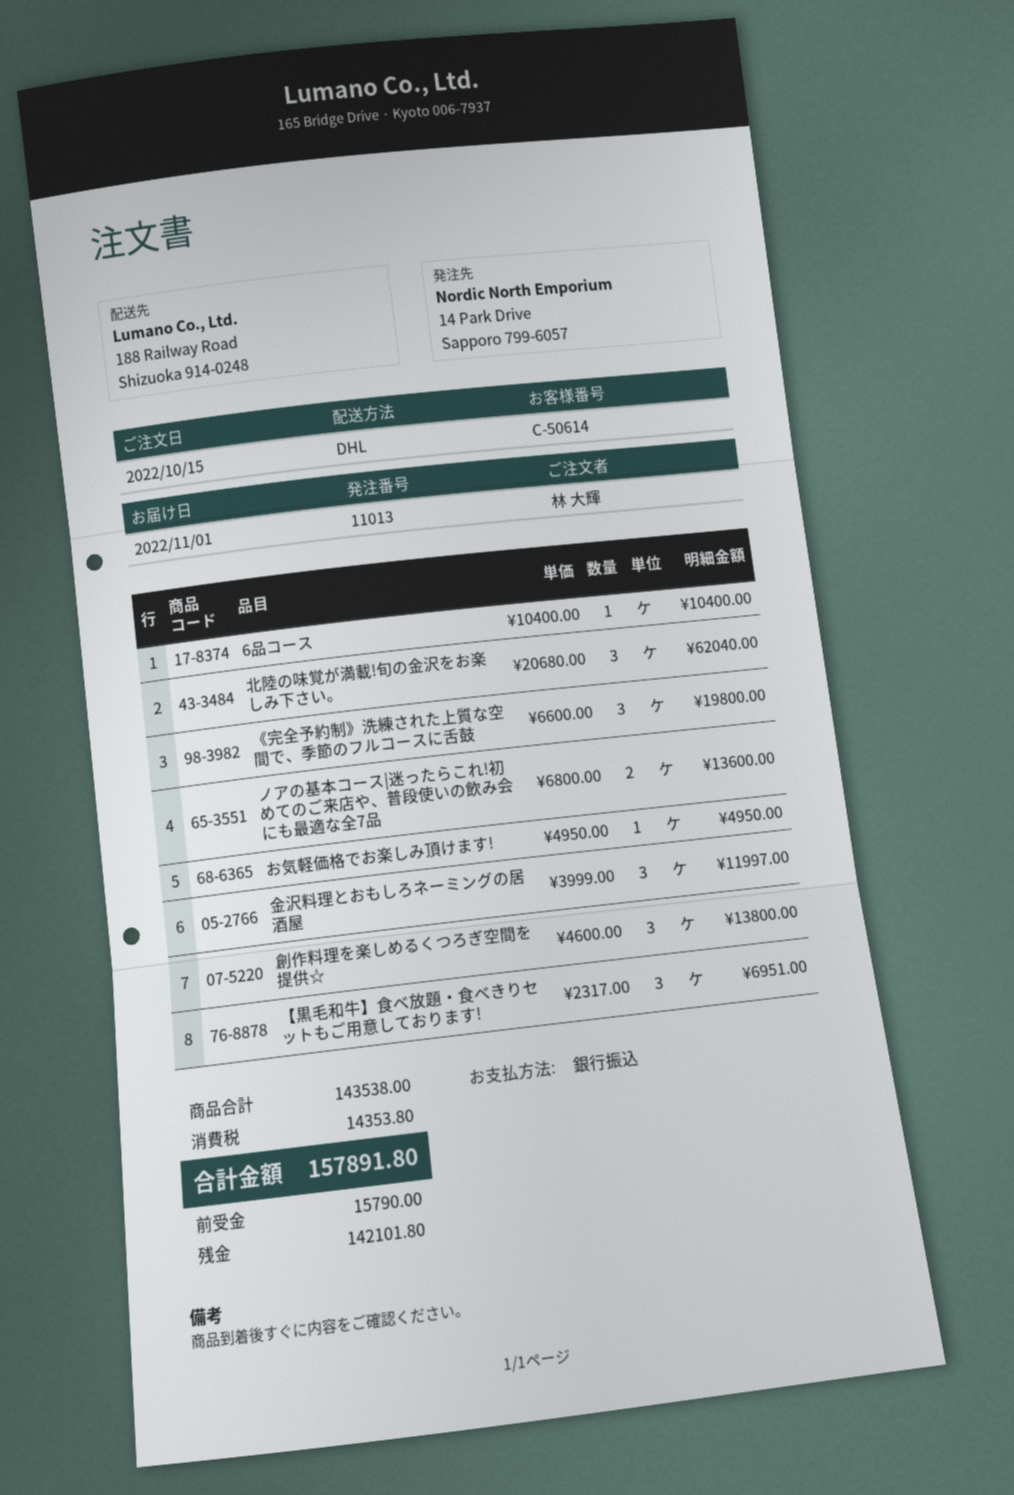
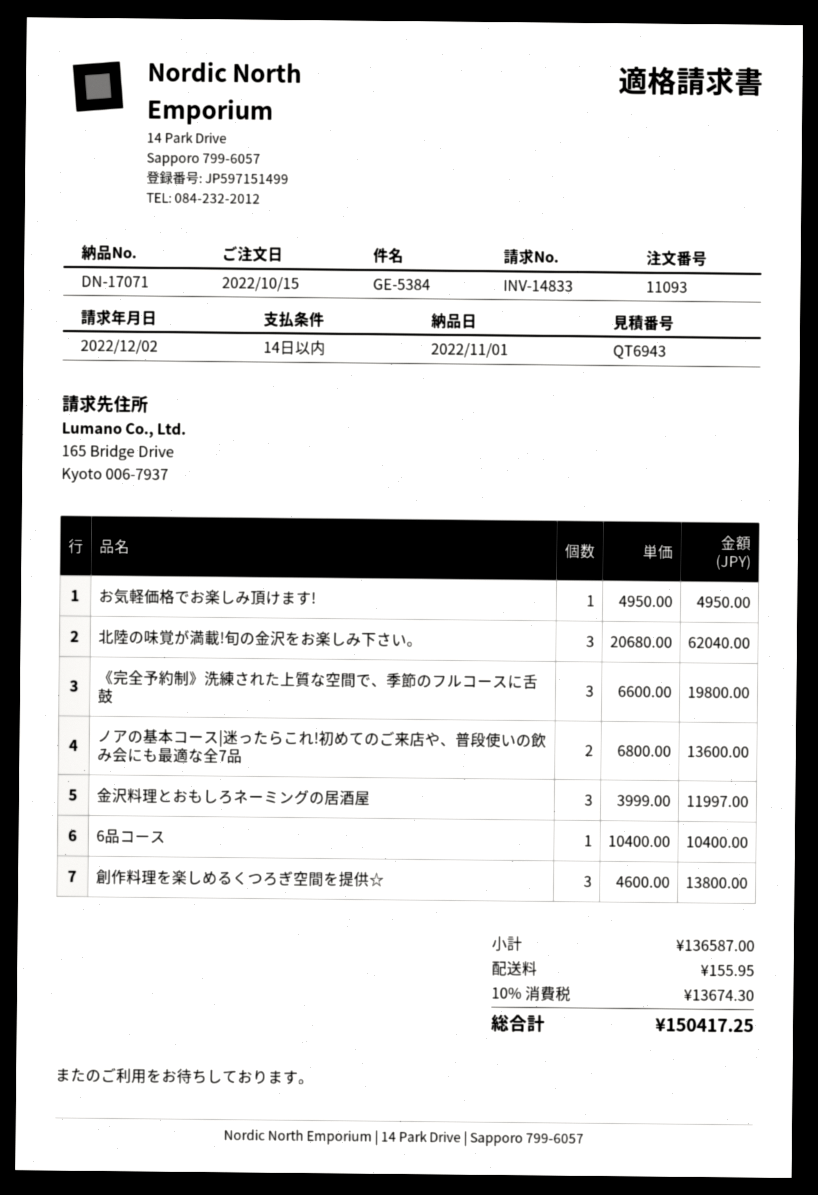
order number: 11013 -> 11093
【黒毛和牛】食べ放題・食べきりセットもご用意しております!: 3 x 2317.00 = 6951.00 -> none
subtotal: 143538.00 -> 136587.00
shipping: none -> 155.95
tax: 14353.80 -> 13674.30
total: 157891.80 -> 150417.25

